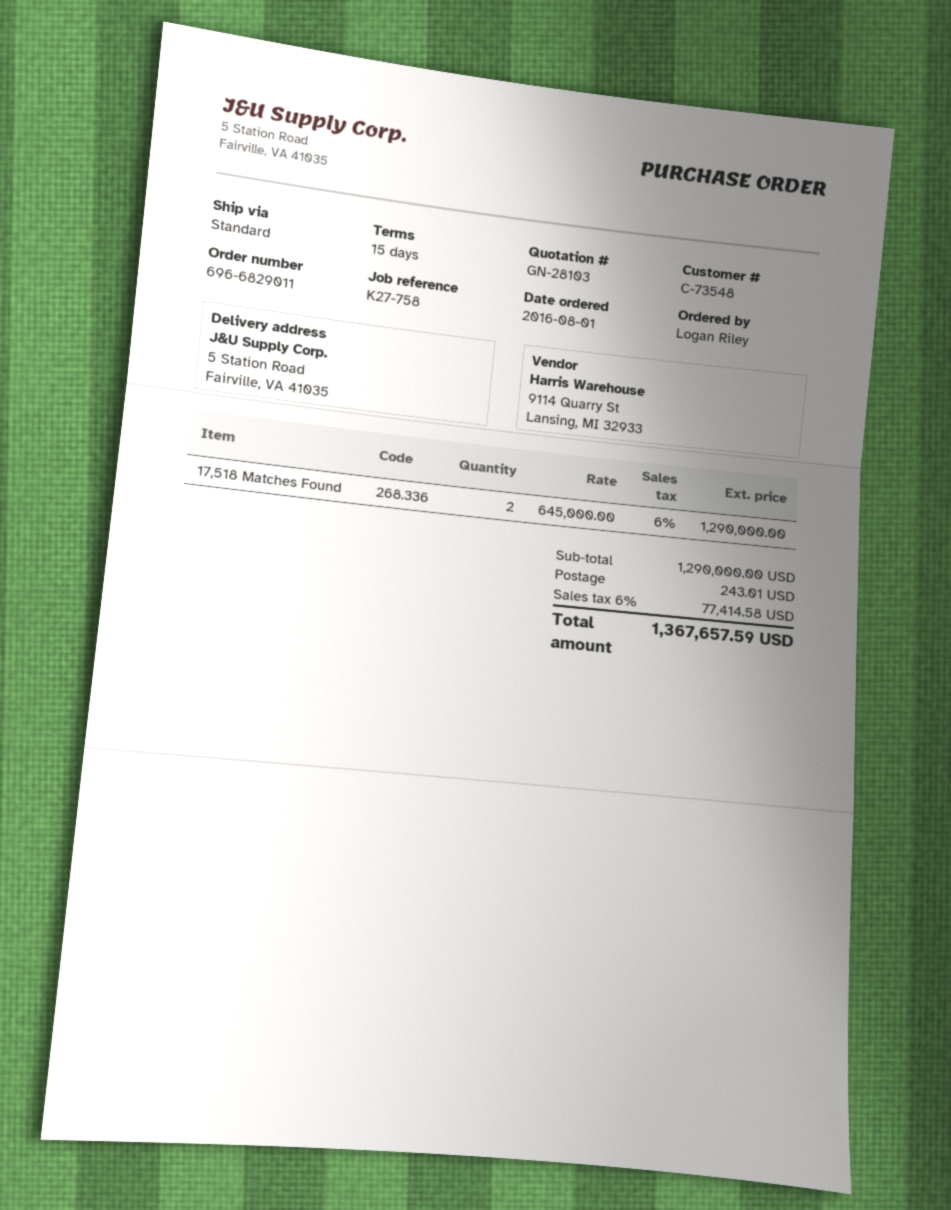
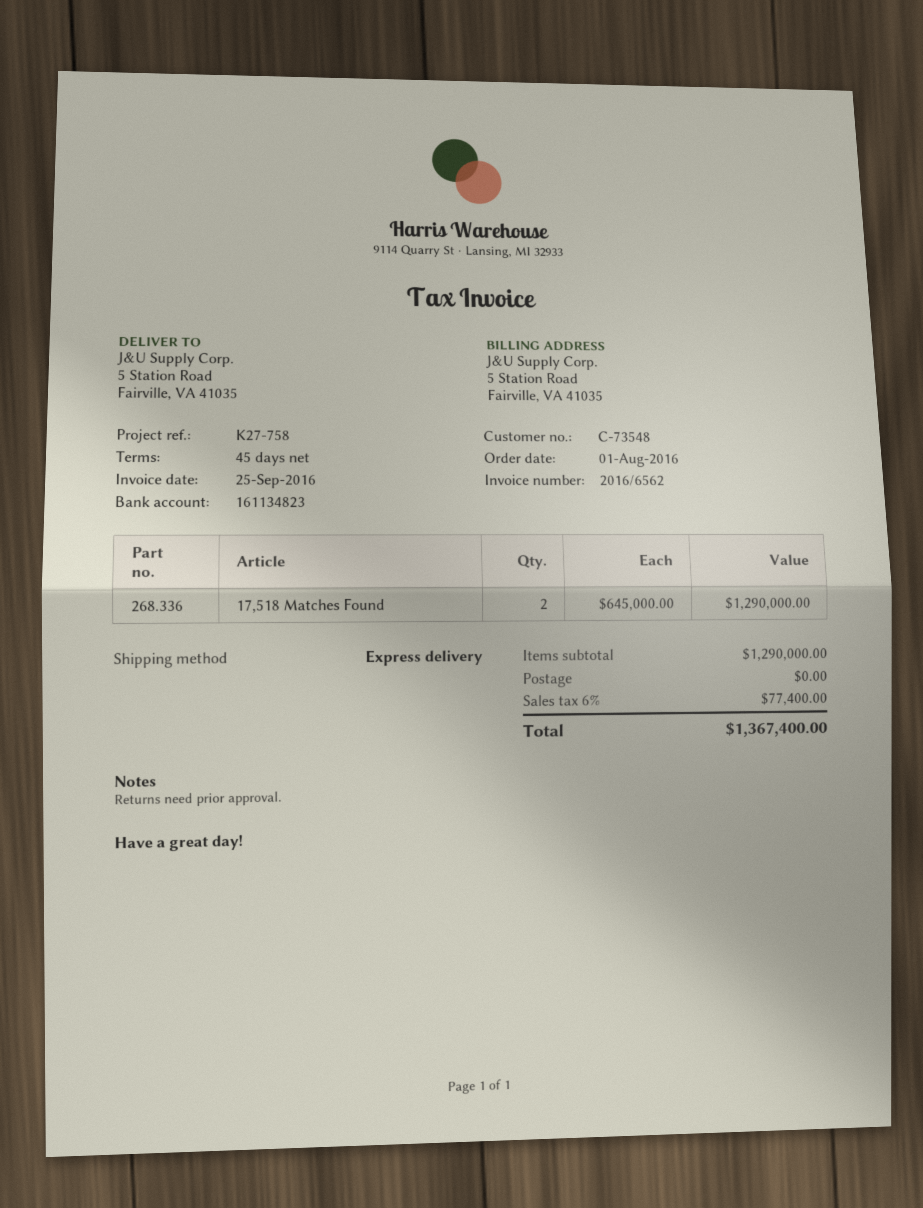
payment terms: 15 days -> 45 days
shipping method: standard -> express
shipping: 243.01 -> 0.00
tax: 6% = 77414.58 -> 6% = 77400.00
total: 1367657.59 -> 1367400.00

